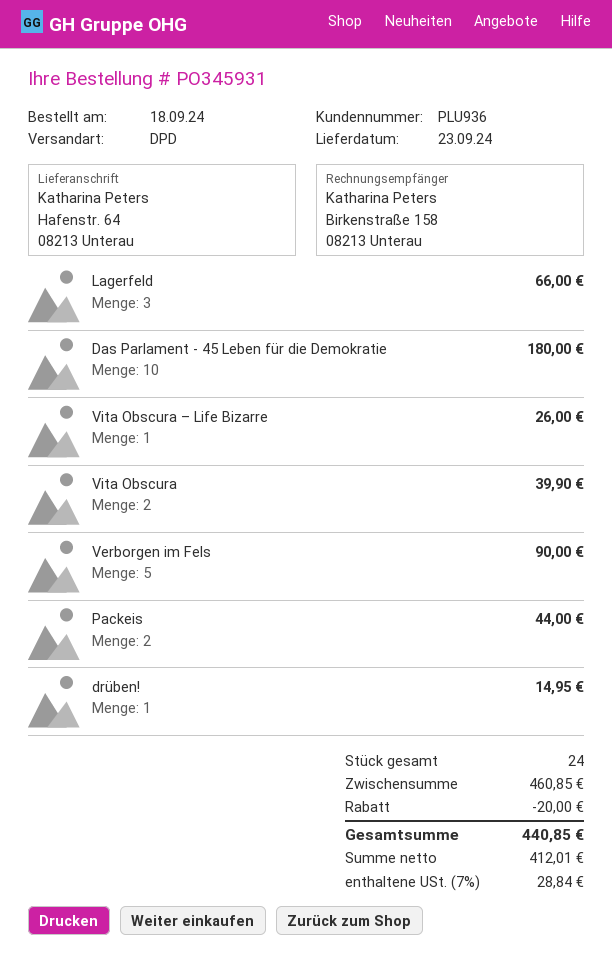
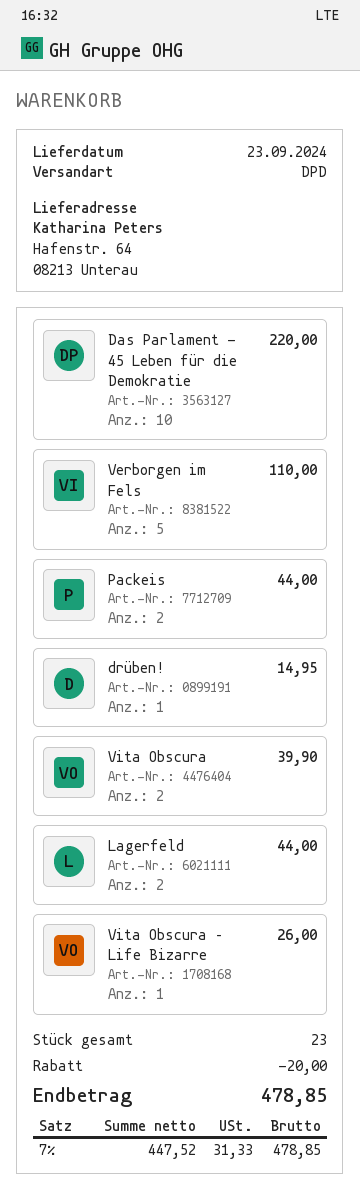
Lagerfeld: 3 for 66.00 -> 2 for 44.00
Das Parlament - 45 Leben für die Demokratie: 10 for 180.00 -> 10 for 220.00
Verborgen im Fels: 5 for 90.00 -> 5 for 110.00
total quantity: 24 -> 23
net: 412.01 -> 447.52
tax: 7% = 28.84 -> 7% = 31.33
total: 440.85 -> 478.85

